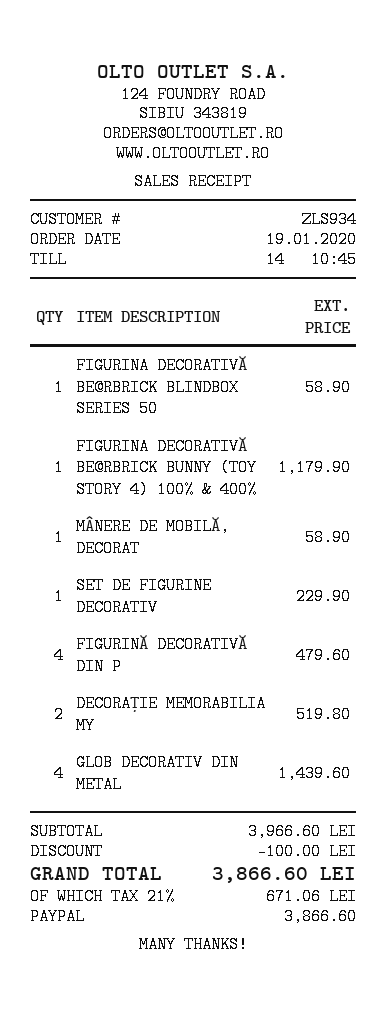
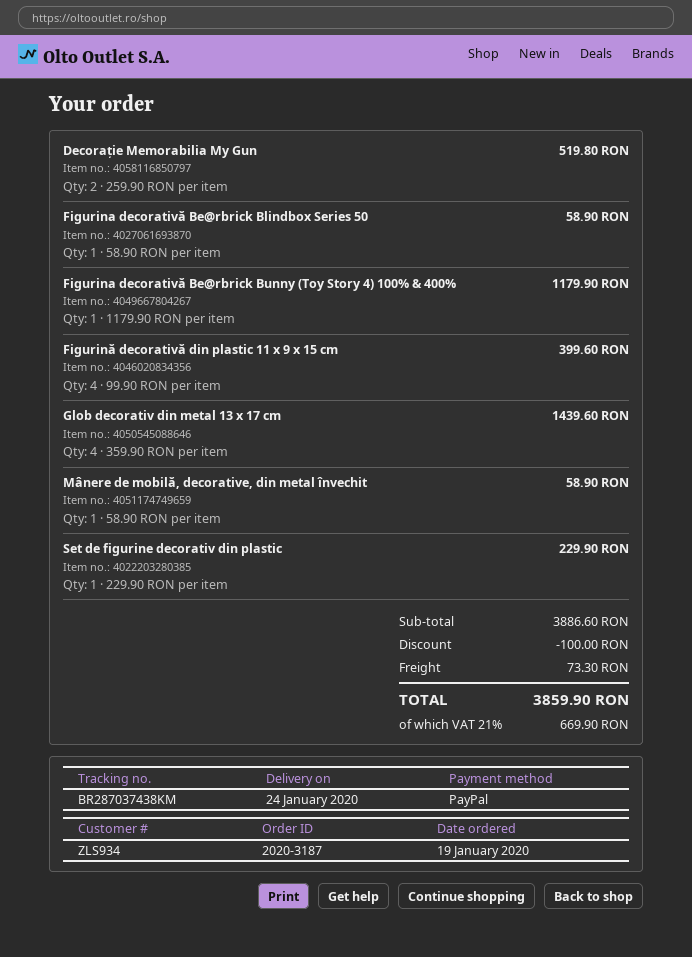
FIGURINĂ DECORATIVĂ DIN P: 4 for 479.60 -> 4 for 399.60
subtotal: 3966.60 -> 3886.60
shipping: none -> 73.30
tax: 21% = 671.06 -> 21% = 669.90
total: 3866.60 -> 3859.90

